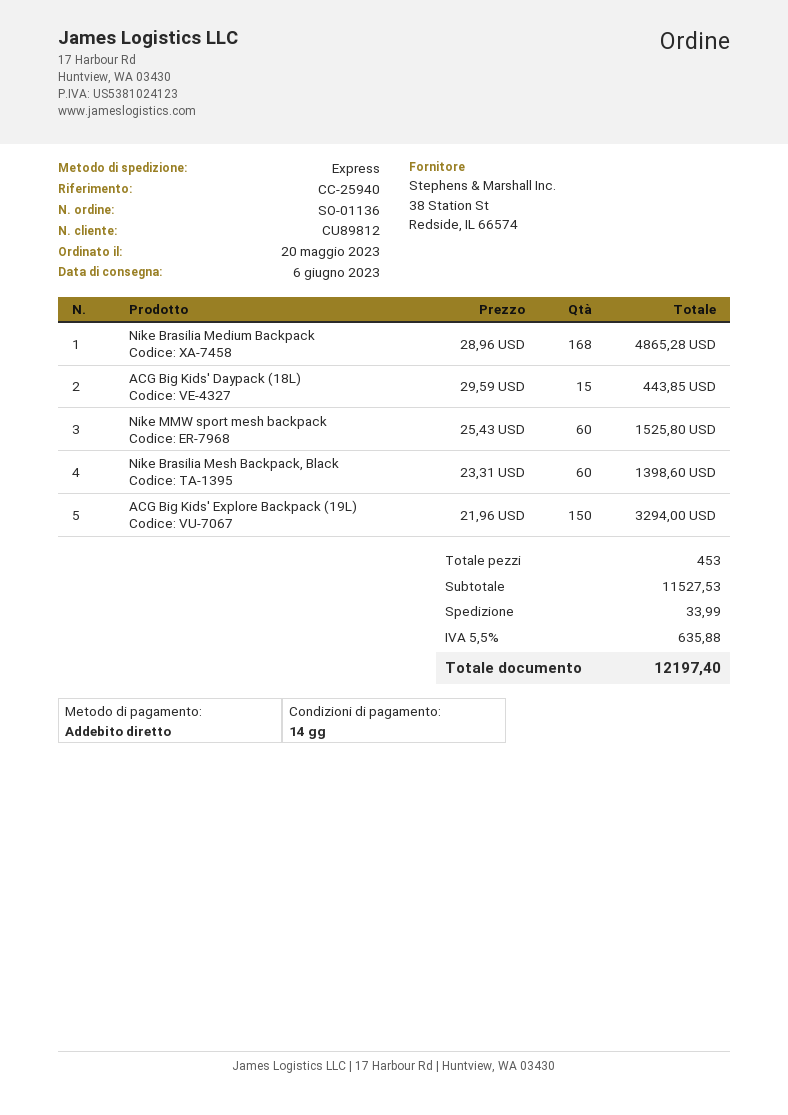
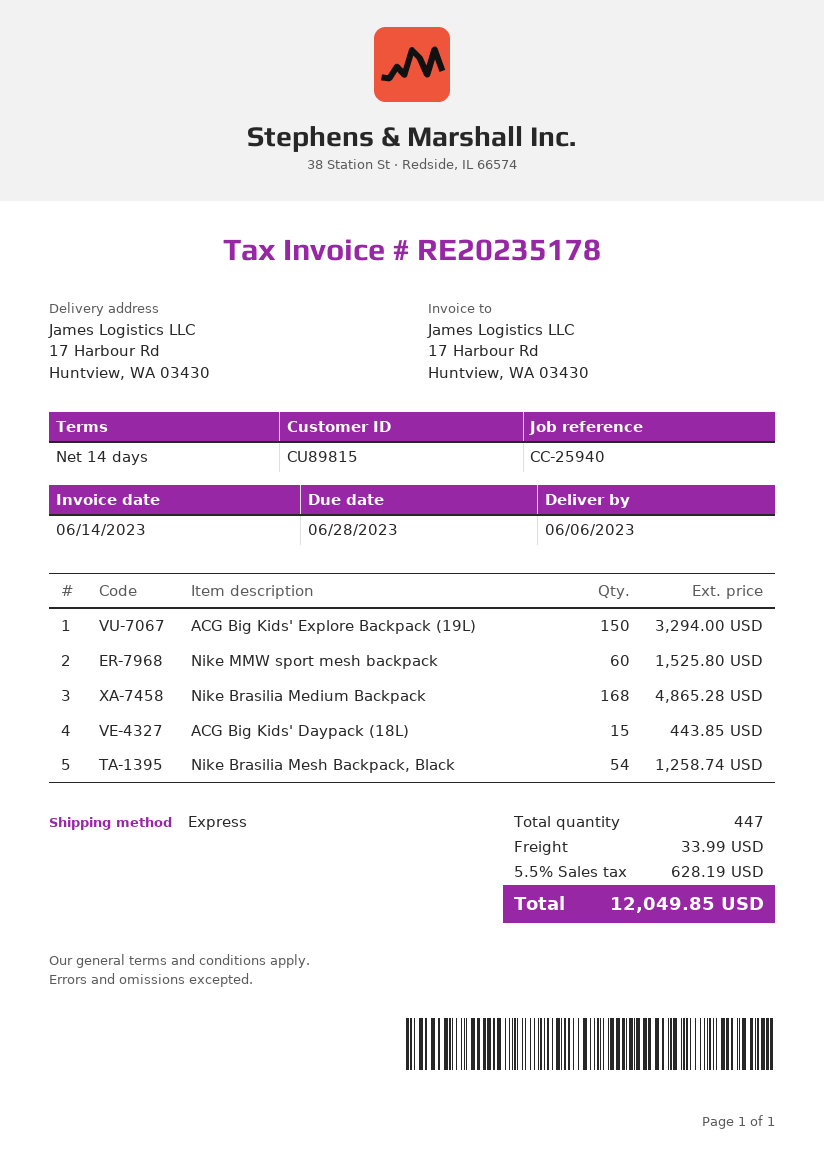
customer number: CU89812 -> CU89815
Nike Brasilia Mesh Backpack, Black: 60 for 1398.60 -> 54 for 1258.74
total quantity: 453 -> 447
tax: 5.5% = 635.88 -> 5.5% = 628.19
total: 12197.40 -> 12049.85

